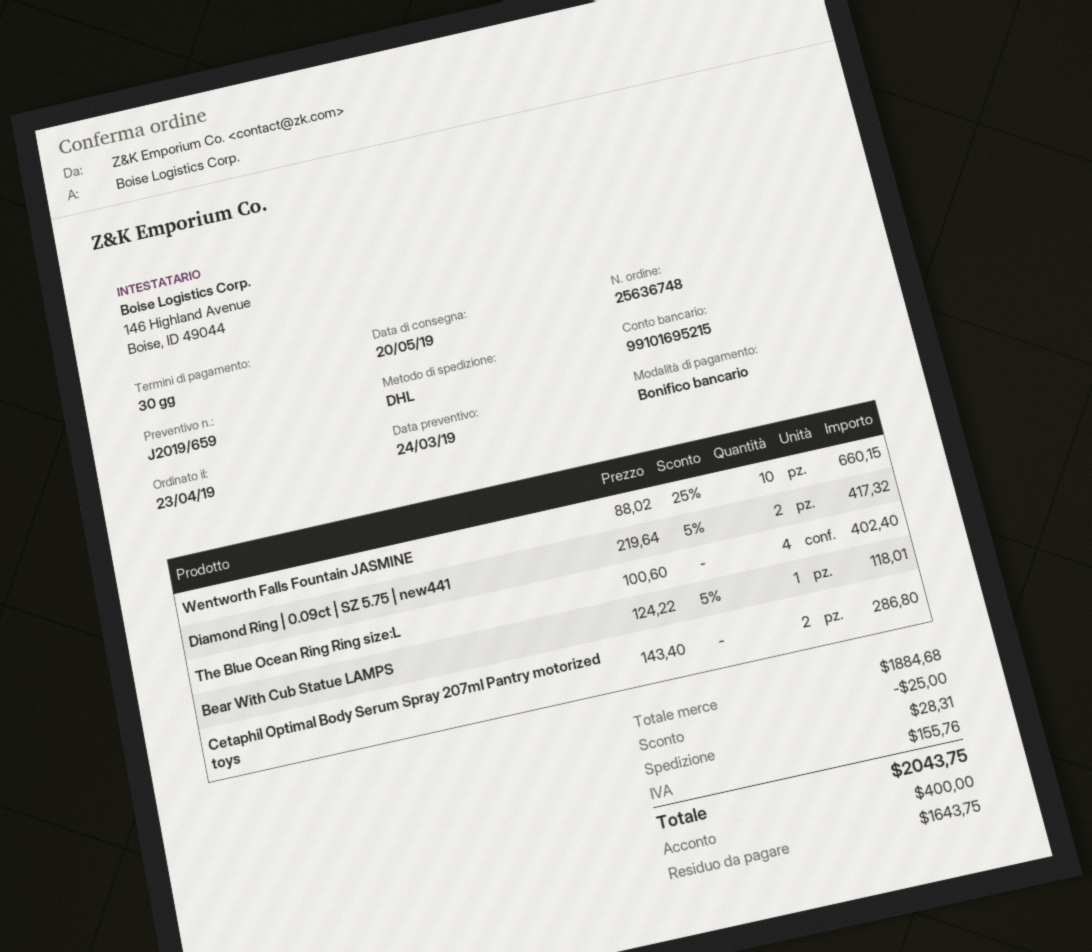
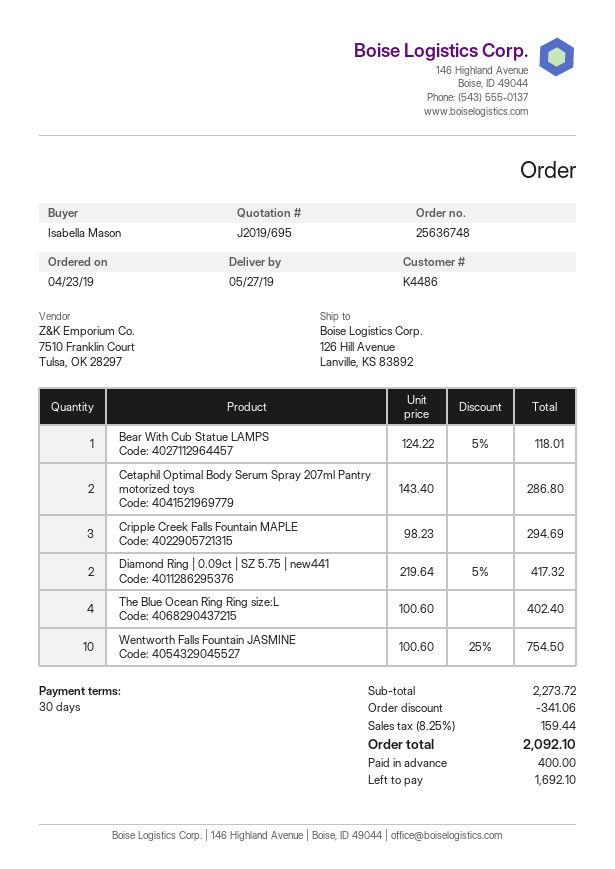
quote number: J2019/659 -> J2019/695
delivery date: 2019-05-20 -> 2019-05-27
Wentworth Falls Fountain JASMINE: 10 x 88.02 - 25% = 660.15 -> 10 x 100.60 - 25% = 754.50
Cripple Creek Falls Fountain MAPLE: none -> 3 x 98.23 = 294.69
subtotal: 1884.68 -> 2273.72
discount: 25.00 -> 341.06
shipping: 28.31 -> none
tax: 155.76 -> 159.44
total: 2043.75 -> 2092.10
balance: 1643.75 -> 1692.10

